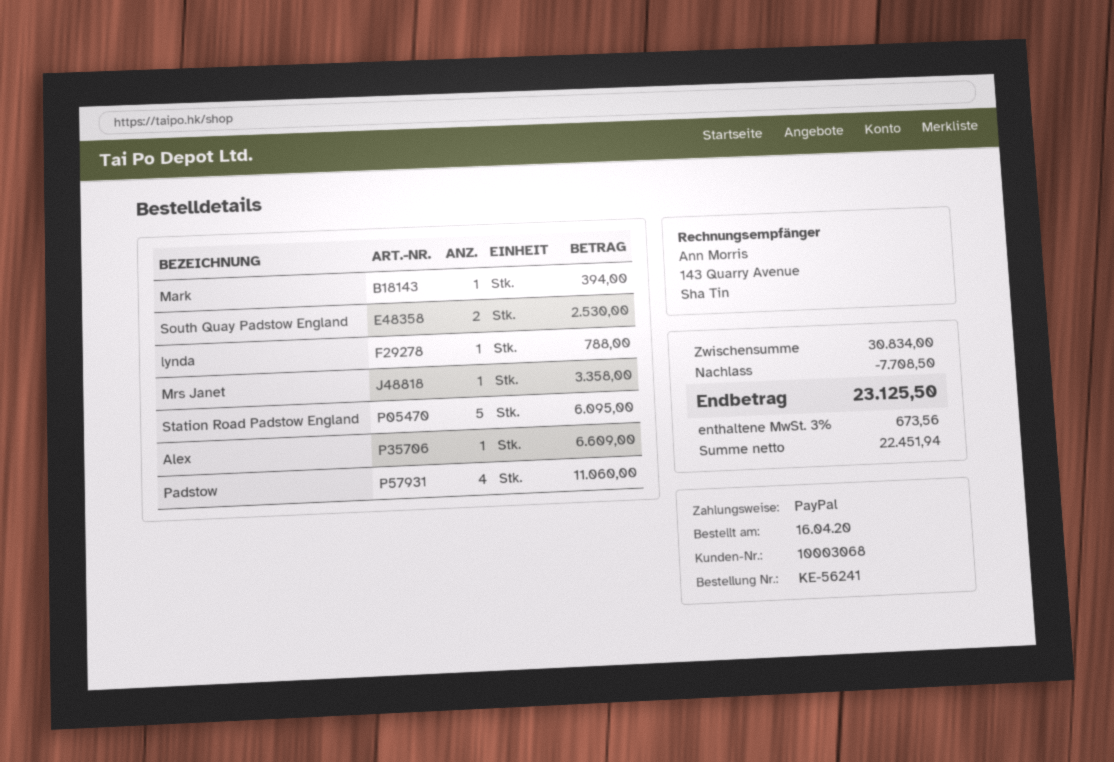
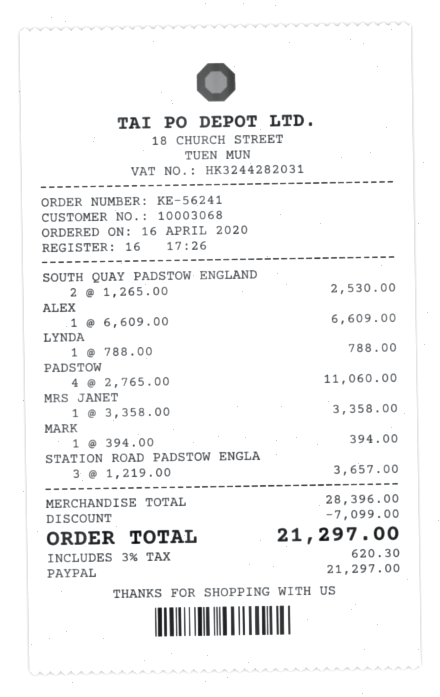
Station Road Padstow England: 5 for 6095.00 -> 3 for 3657.00
subtotal: 30834.00 -> 28396.00
discount: 7708.50 -> 7099.00
tax: 3% = 673.56 -> 3% = 620.30
total: 23125.50 -> 21297.00

